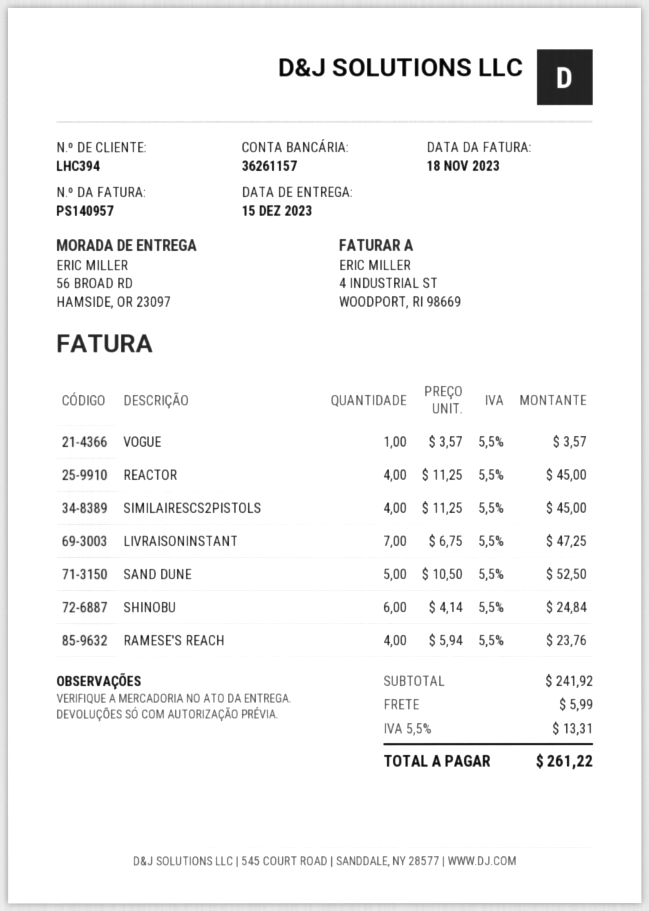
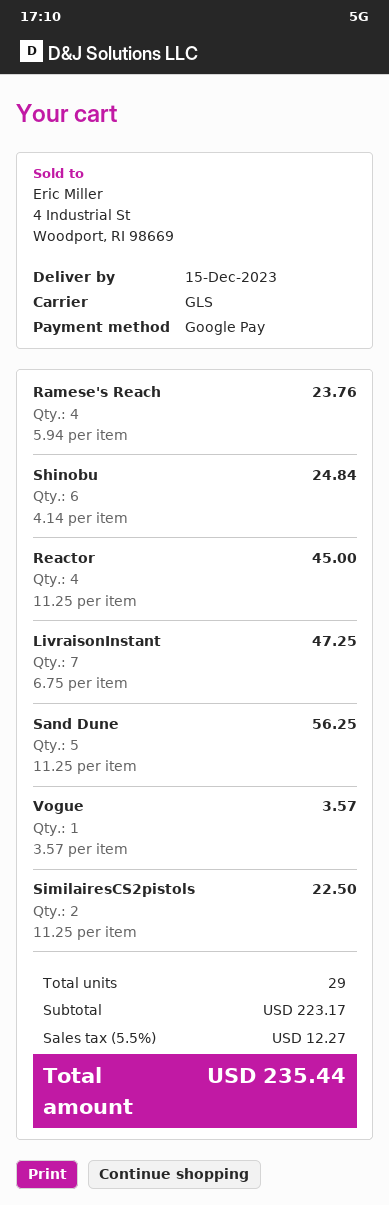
SIMILAIRESCS2PISTOLS: 4 x 11.25 = 45.00 -> 2 x 11.25 = 22.50
SAND DUNE: 5 x 10.50 = 52.50 -> 5 x 11.25 = 56.25
subtotal: 241.92 -> 223.17
shipping: 5.99 -> none
tax: 5.5% = 13.31 -> 5.5% = 12.27
total: 261.22 -> 235.44

